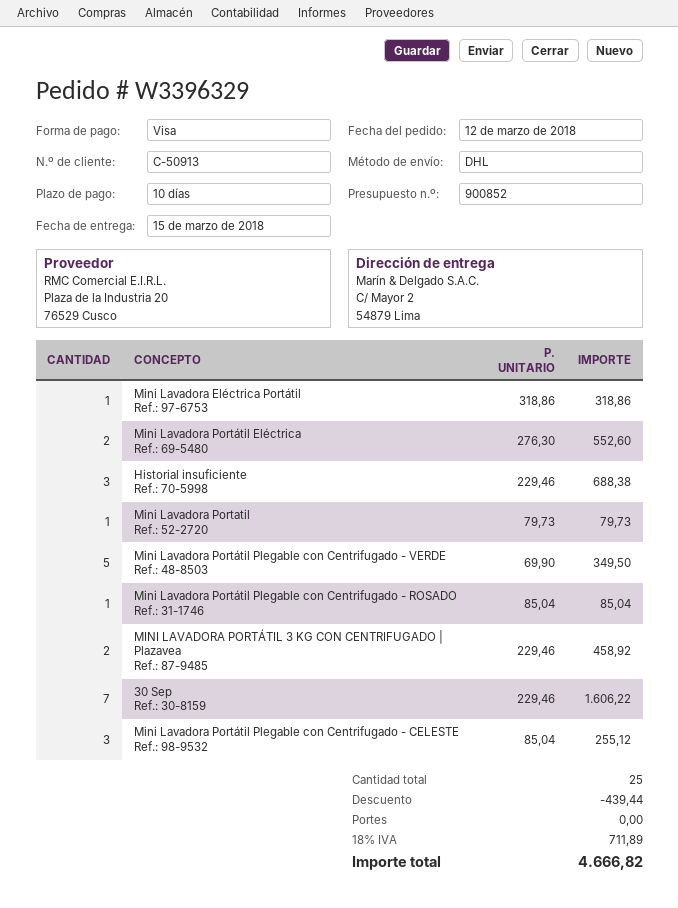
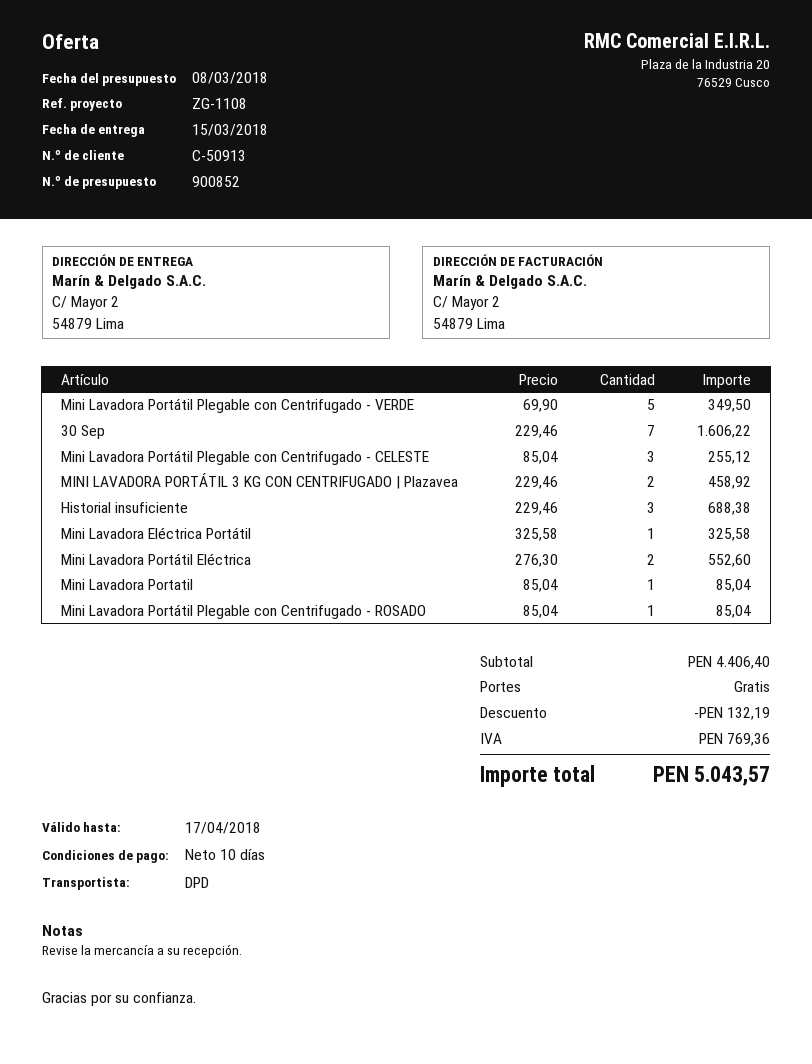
shipping method: DHL -> DPD
Mini Lavadora Eléctrica Portátil: 1 x 318.86 = 318.86 -> 1 x 325.58 = 325.58
Mini Lavadora Portatil: 1 x 79.73 = 79.73 -> 1 x 85.04 = 85.04
discount: 439.44 -> 132.19
tax: 711.89 -> 769.36
total: 4666.82 -> 5043.57

